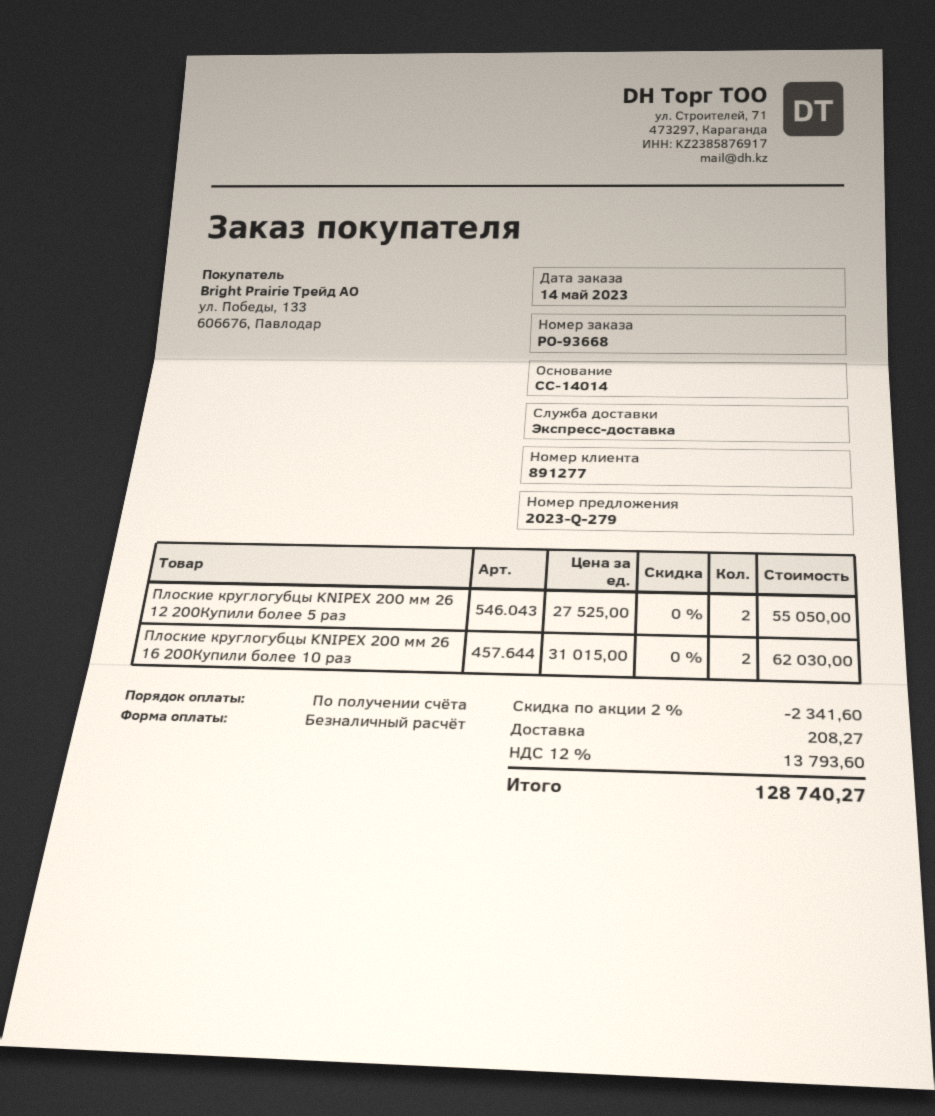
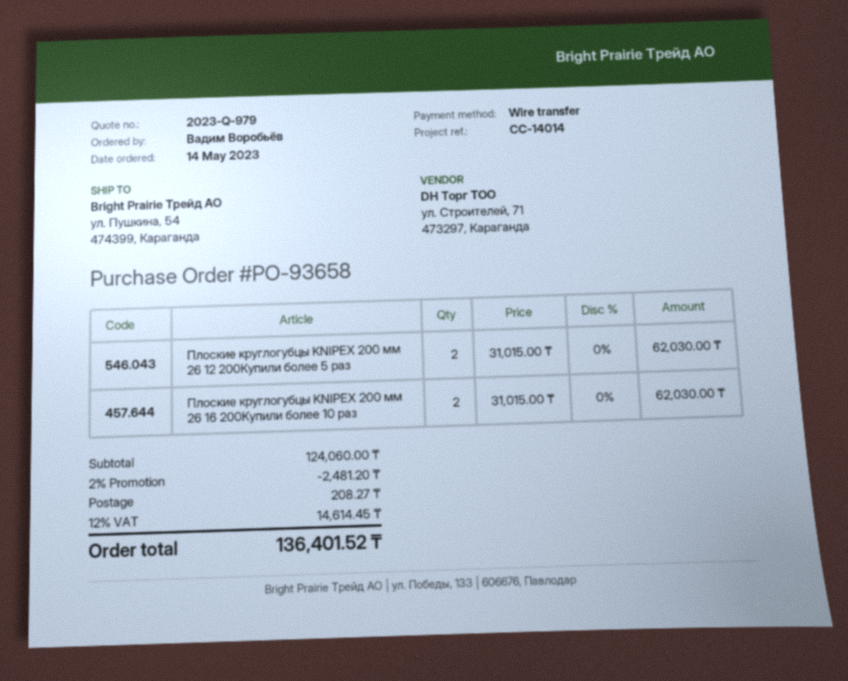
quote number: 2023-Q-279 -> 2023-Q-979
order number: PO-93668 -> PO-93658
Плоские круглогубцы KNIPEX 200 мм 26 12 200Купили более 5 раз: 2 x 27525.00 = 55050.00 -> 2 x 31015.00 = 62030.00
discount: 2% = 2341.60 -> 2% = 2481.20
tax: 12% = 13793.60 -> 12% = 14614.45
total: 128740.27 -> 136401.52

